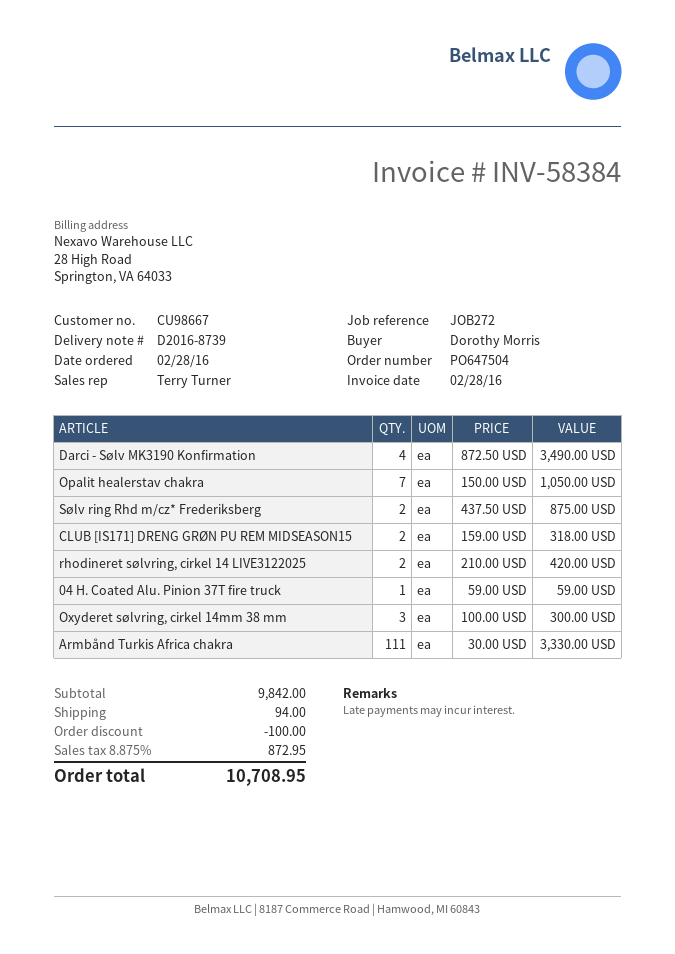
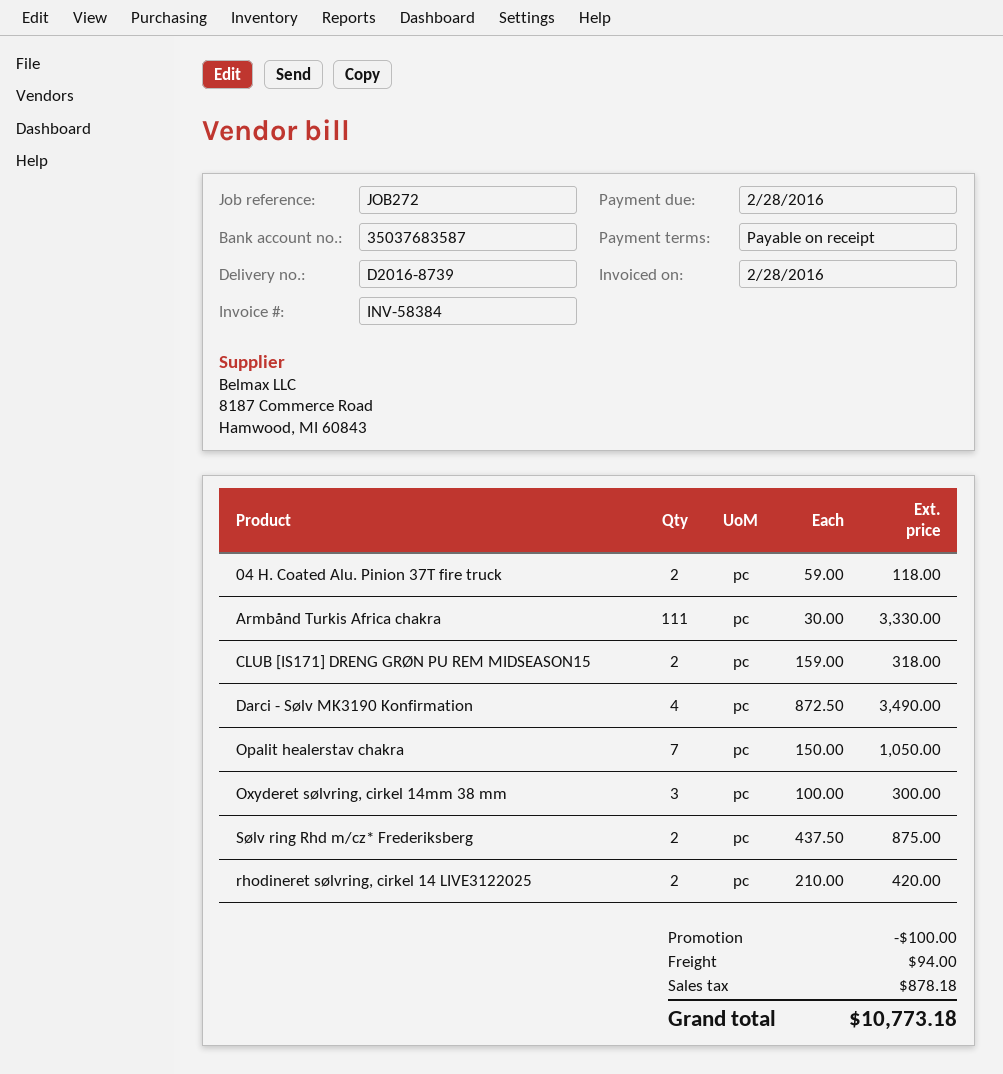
04 H. Coated Alu. Pinion 37T fire truck: 1 x 59.00 = 59.00 -> 2 x 59.00 = 118.00
tax: 872.95 -> 878.18
total: 10708.95 -> 10773.18

